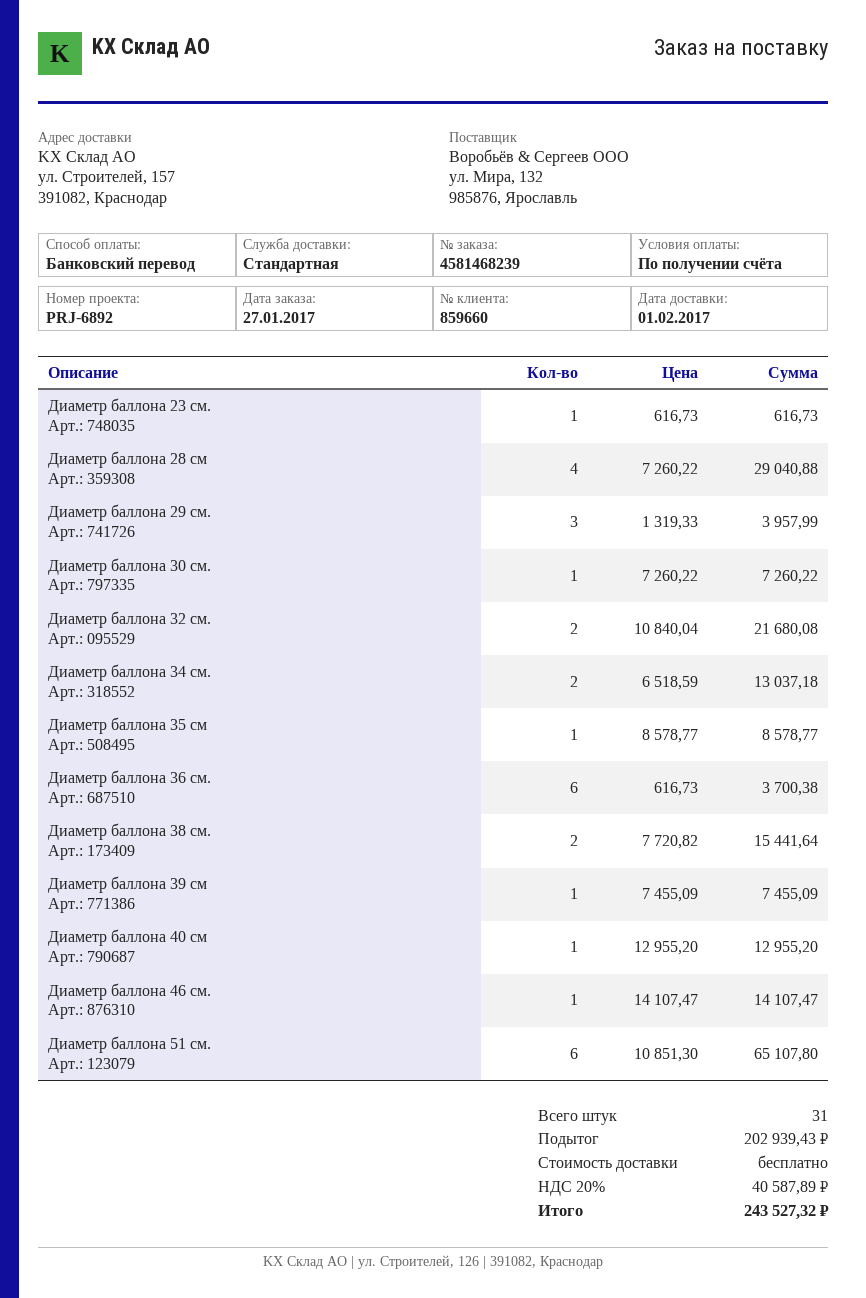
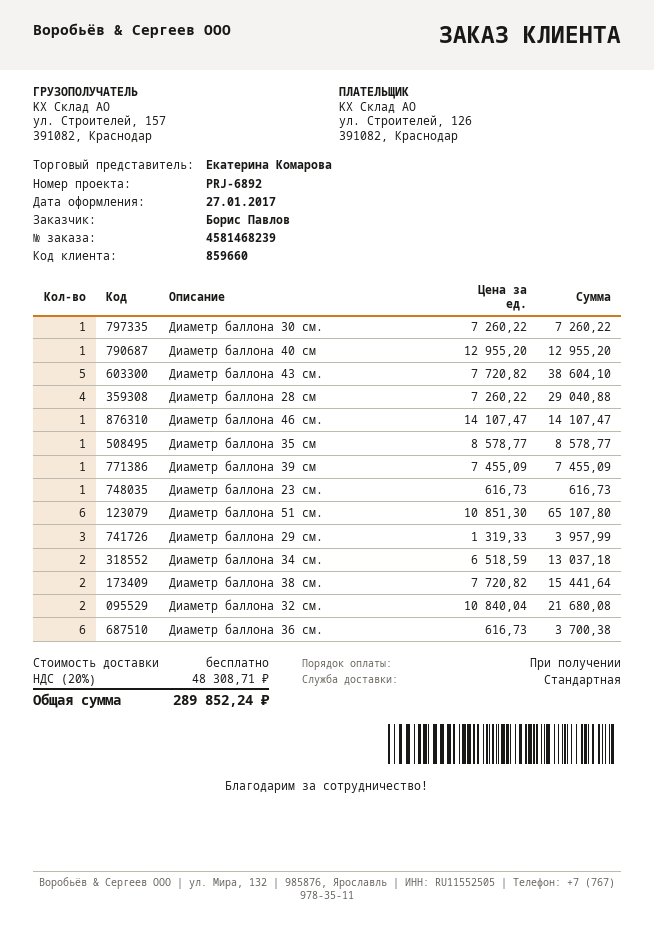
Диаметр баллона 43 см.: none -> 5 x 7720.82 = 38604.10
tax: 20% = 40587.89 -> 20% = 48308.71
total: 243527.32 -> 289852.24

